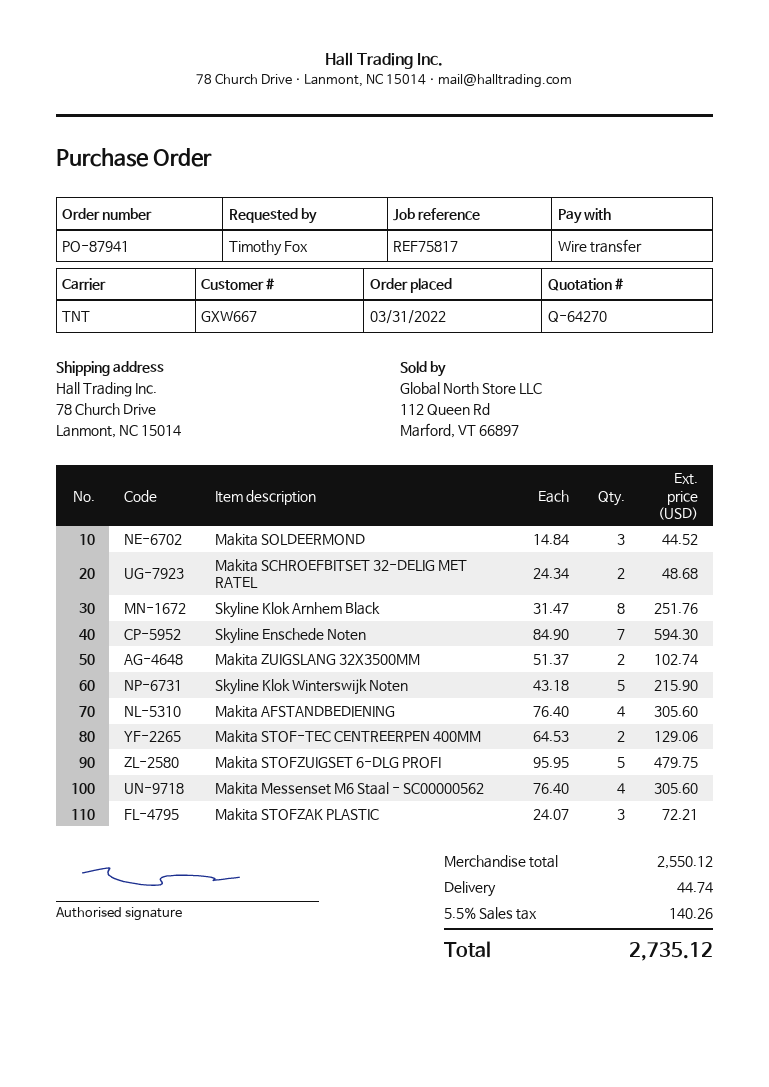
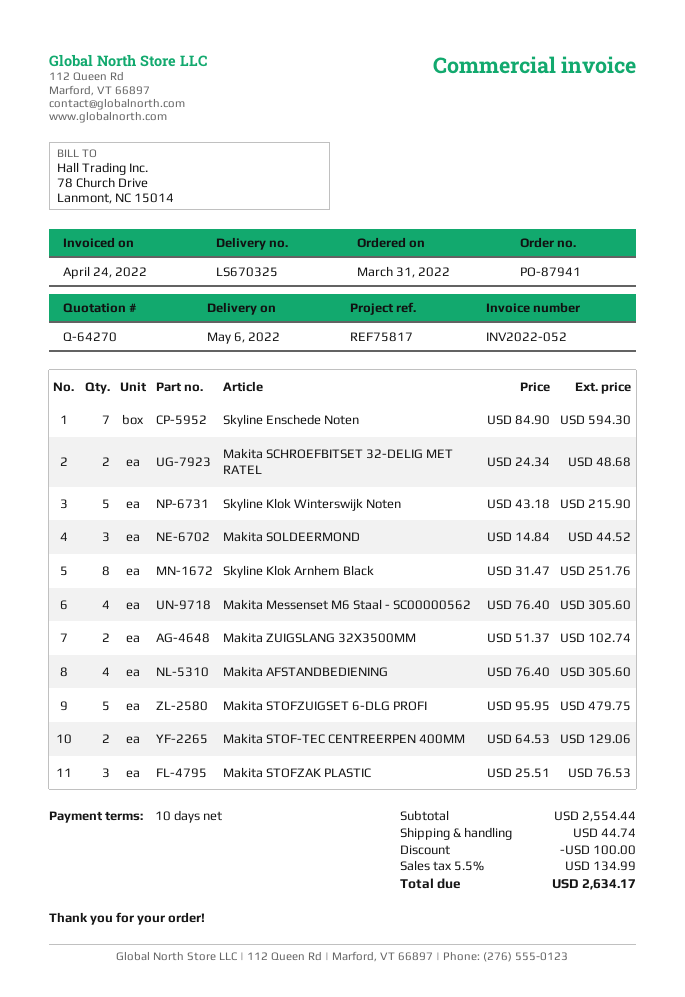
Makita STOFZAK PLASTIC: 3 x 24.07 = 72.21 -> 3 x 25.51 = 76.53
subtotal: 2550.12 -> 2554.44
discount: none -> 100.00
tax: 5.5% = 140.26 -> 5.5% = 134.99
total: 2735.12 -> 2634.17

